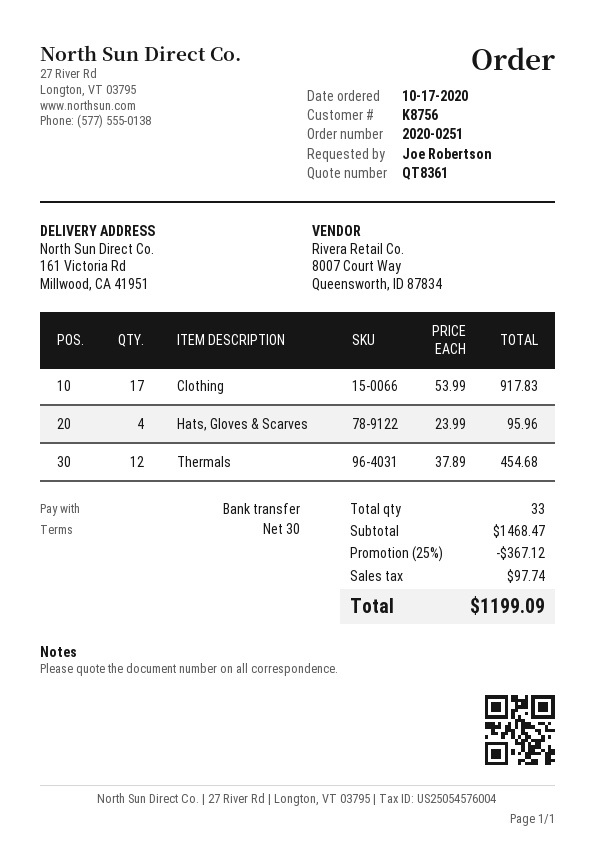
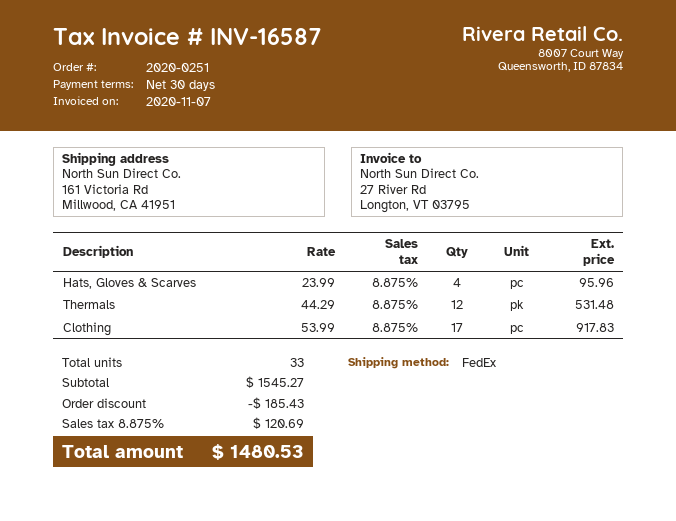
Thermals: 12 x 37.89 = 454.68 -> 12 x 44.29 = 531.48
subtotal: 1468.47 -> 1545.27
discount: 367.12 -> 185.43
tax: 97.74 -> 120.69
total: 1199.09 -> 1480.53

